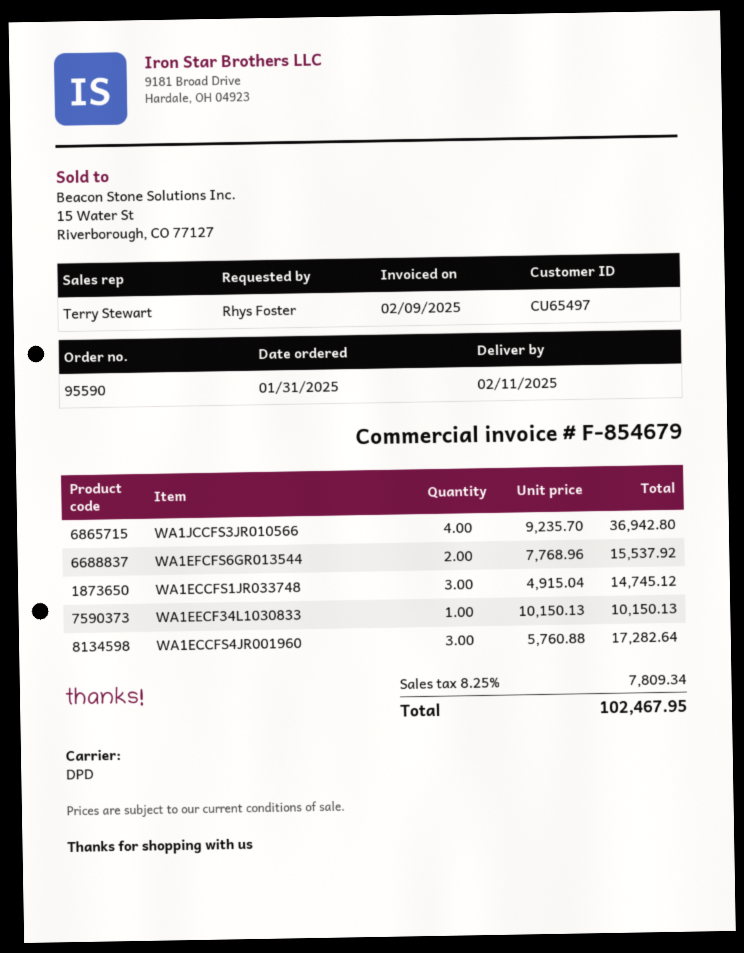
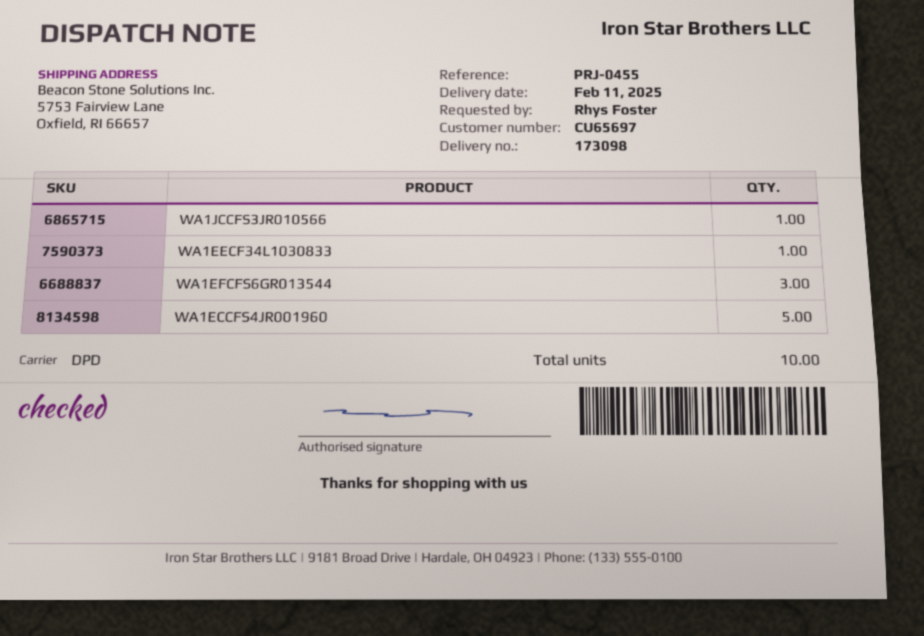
customer number: CU65497 -> CU65697
WA1JCCFS3JR010566: 4 -> 1
WA1EFCFS6GR013544: 2 -> 3
WA1ECCFS1JR033748: 3 -> none
WA1ECCFS4JR001960: 3 -> 5

